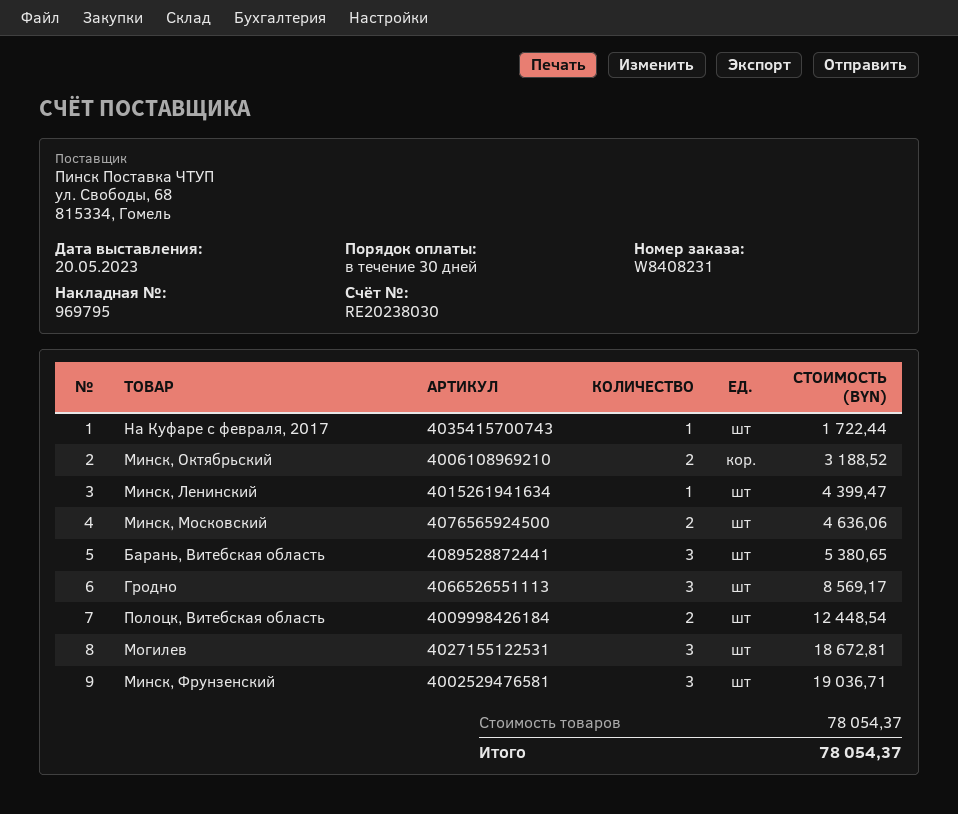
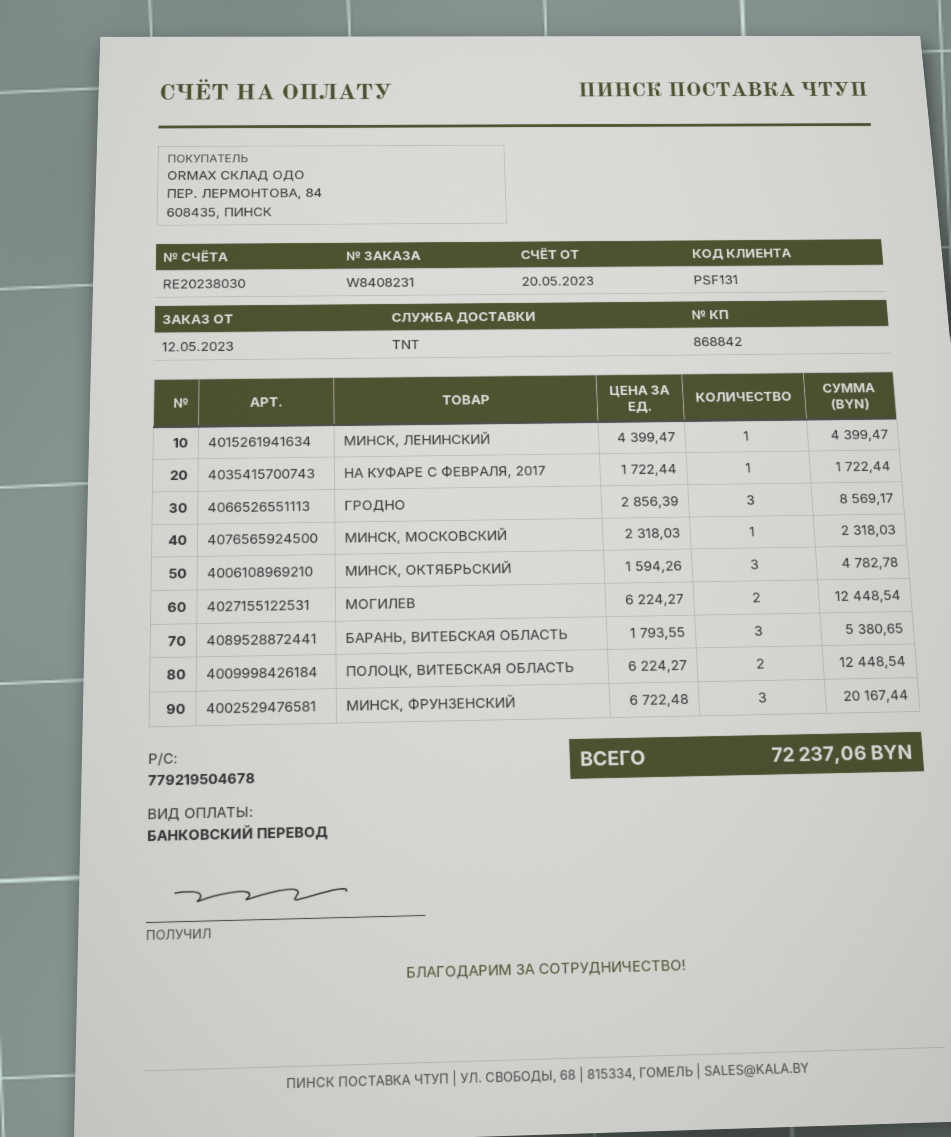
Минск, Октябрьский: 2 for 3188.52 -> 3 for 4782.78
Минск, Московский: 2 for 4636.06 -> 1 for 2318.03
Могилев: 3 for 18672.81 -> 2 for 12448.54
Минск, Фрунзенский: 3 for 19036.71 -> 3 for 20167.44
total: 78054.37 -> 72237.06

